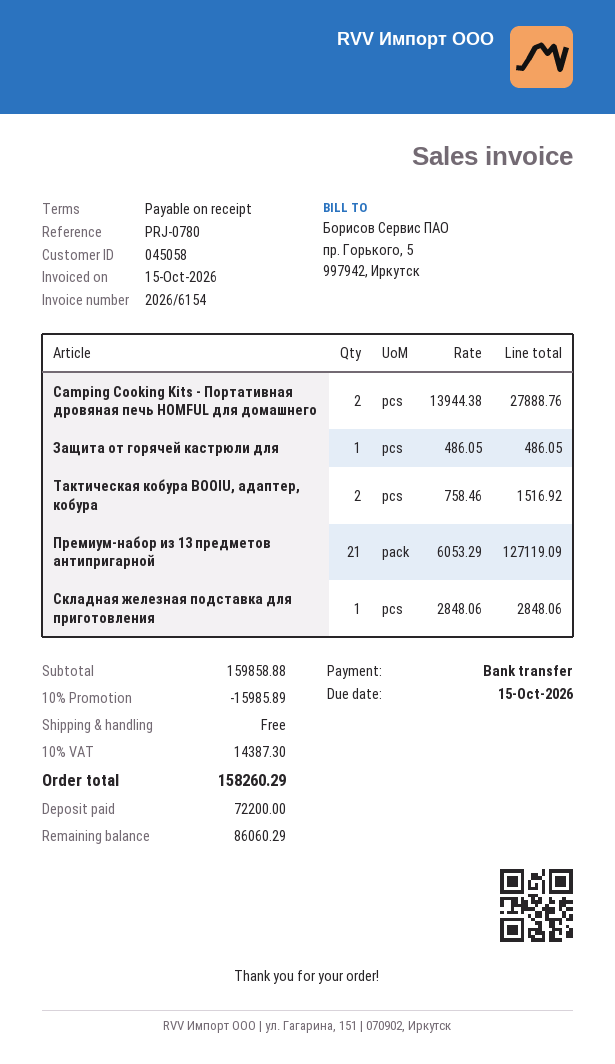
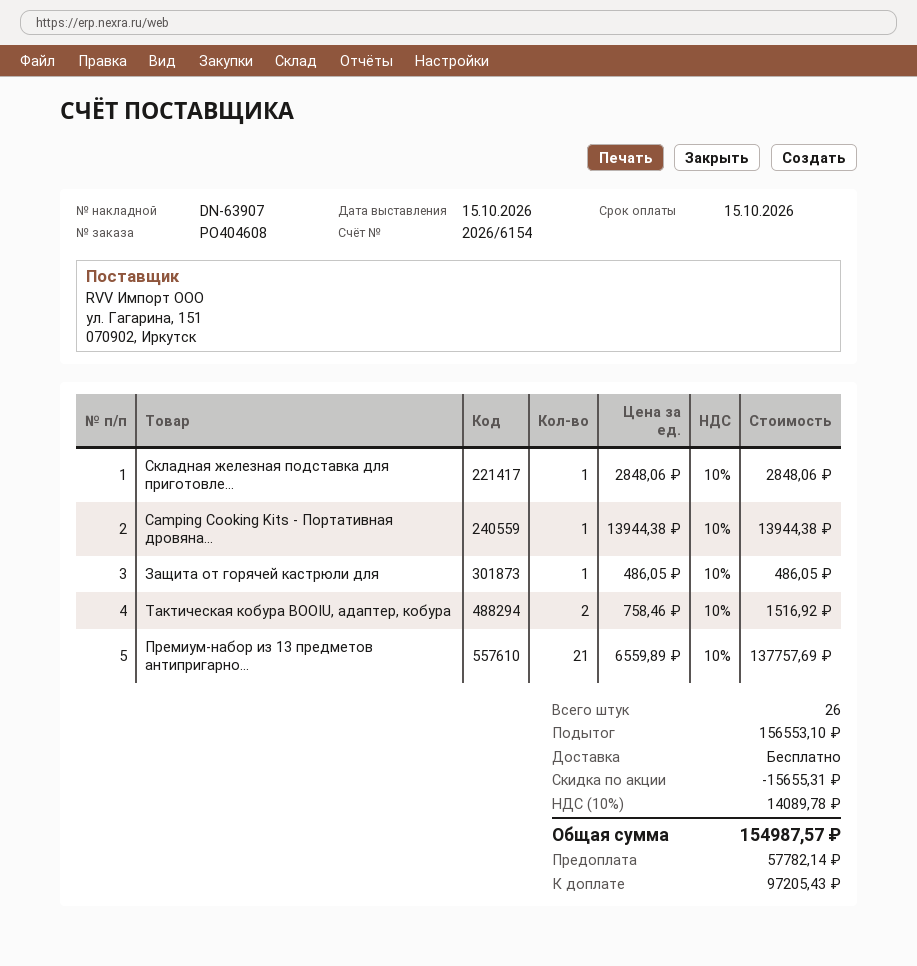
Camping Cooking Kits - Портативная дровяная печь HOMFUL для домашнего: 2 x 13944.38 = 27888.76 -> 1 x 13944.38 = 13944.38
Премиум-набор из 13 предметов антипригарной: 21 x 6053.29 = 127119.09 -> 21 x 6559.89 = 137757.69
subtotal: 159858.88 -> 156553.10
discount: 15985.89 -> 15655.31
tax: 10% = 14387.30 -> 10% = 14089.78
total: 158260.29 -> 154987.57
deposit: 72200.00 -> 57782.14
balance: 86060.29 -> 97205.43

